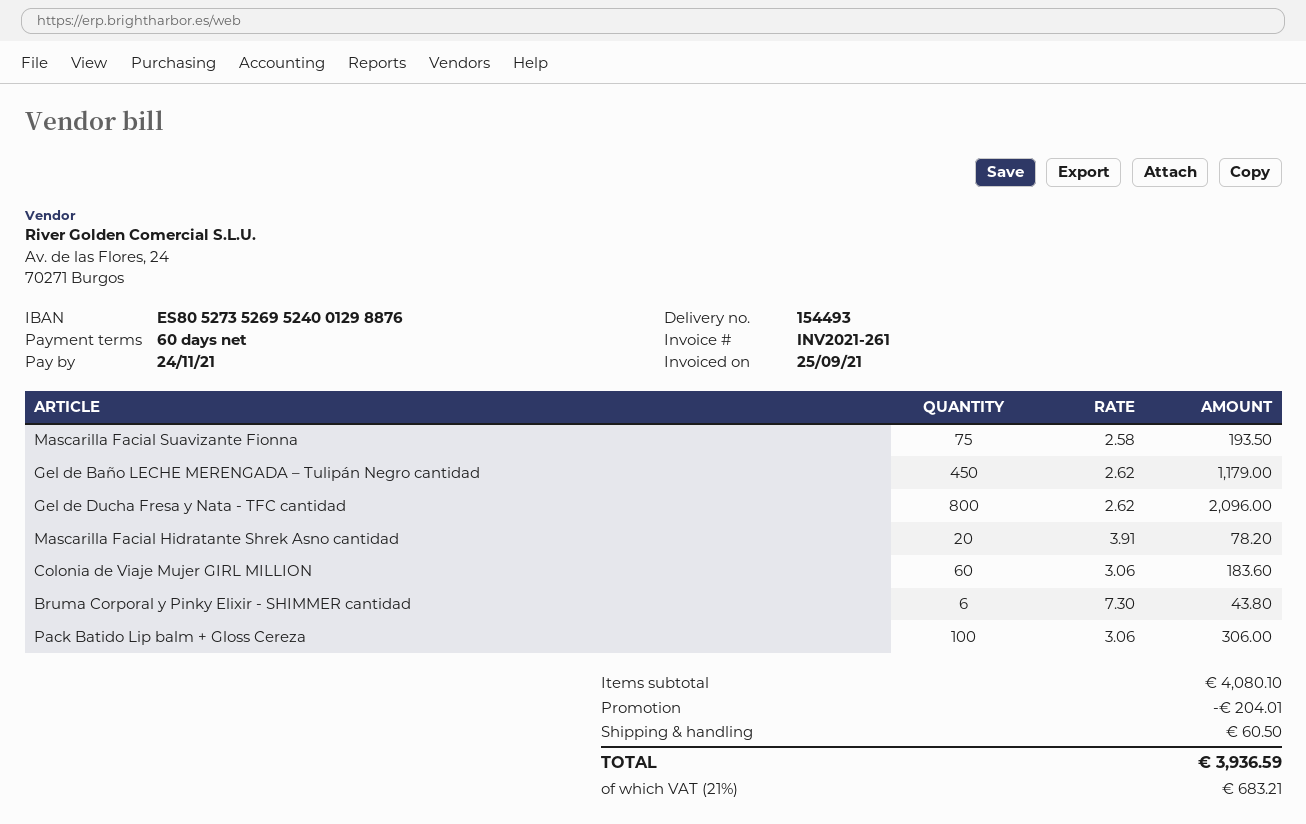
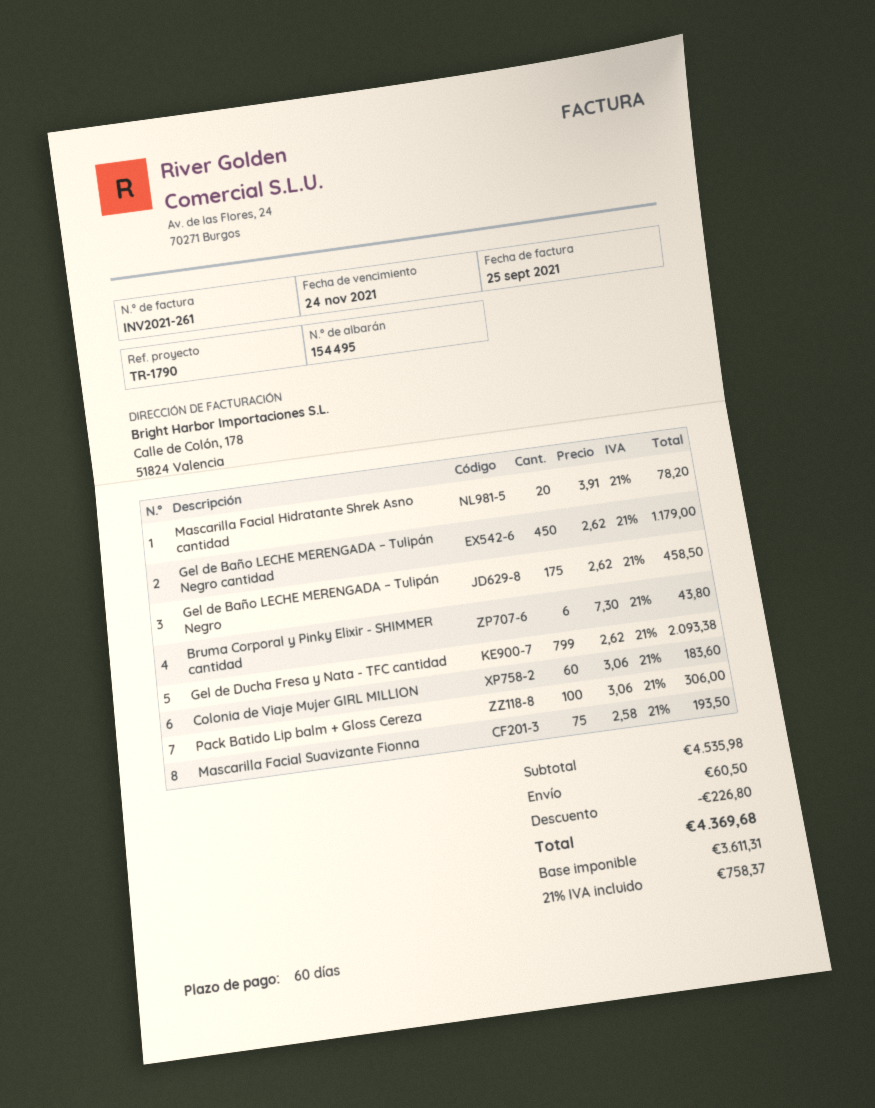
delivery note number: 154493 -> 154495
Gel de Ducha Fresa y Nata - TFC cantidad: 800 x 2.62 = 2096.00 -> 799 x 2.62 = 2093.38
Gel de Baño LECHE MERENGADA – Tulipán Negro: none -> 175 x 2.62 = 458.50
subtotal: 4080.10 -> 4535.98
discount: 204.01 -> 226.80
tax: 21% = 683.21 -> 21% = 758.37
total: 3936.59 -> 4369.68

